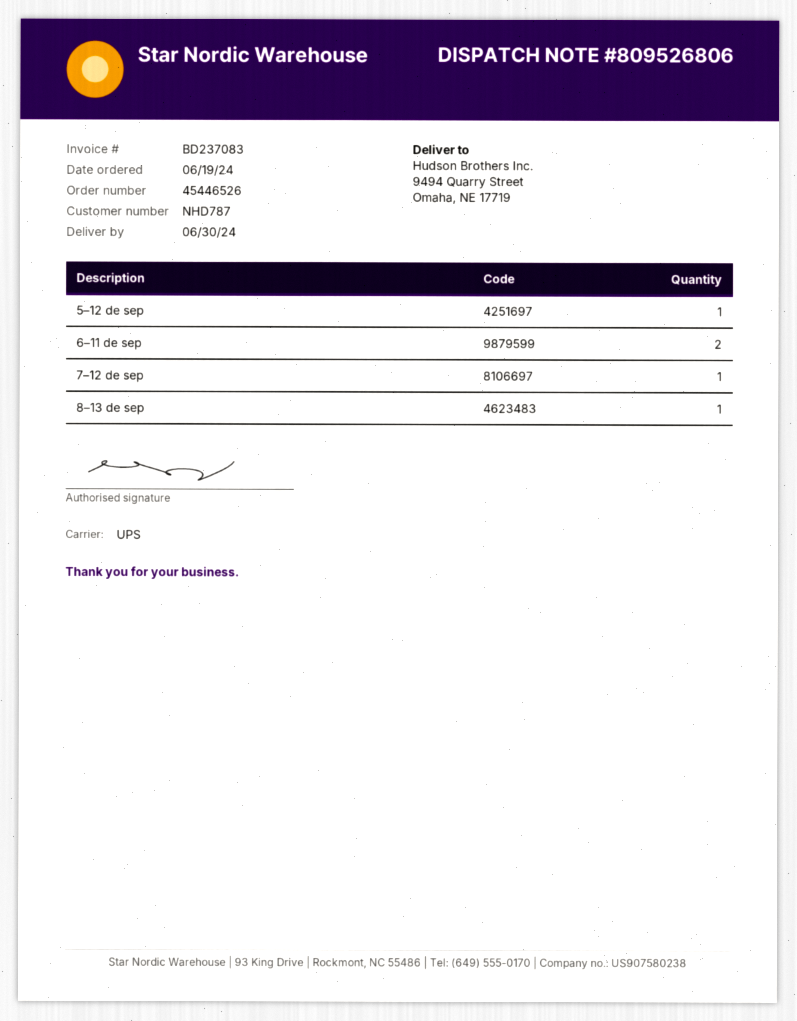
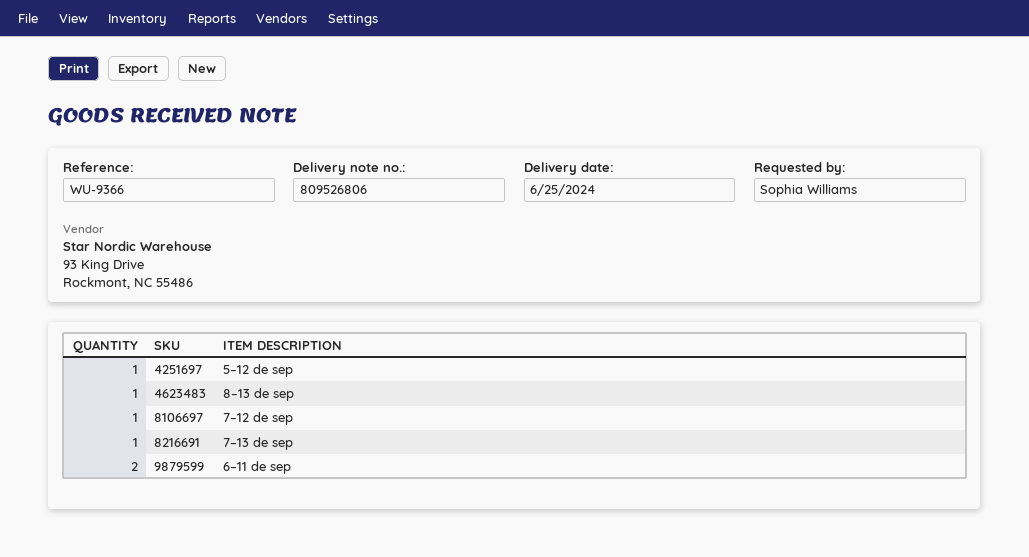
delivery date: 2024-06-30 -> 2024-06-25
7–13 de sep: none -> 1

